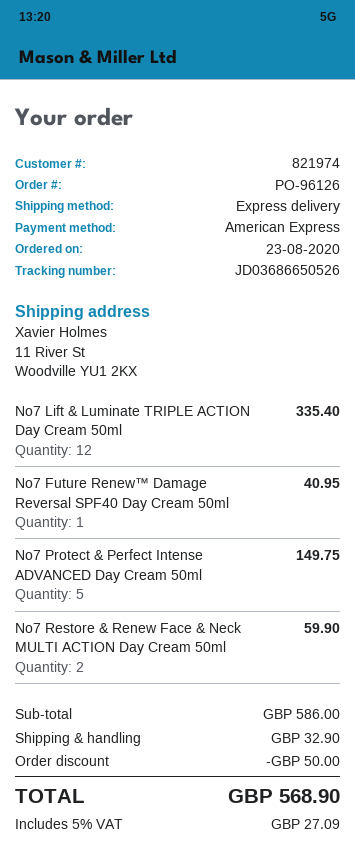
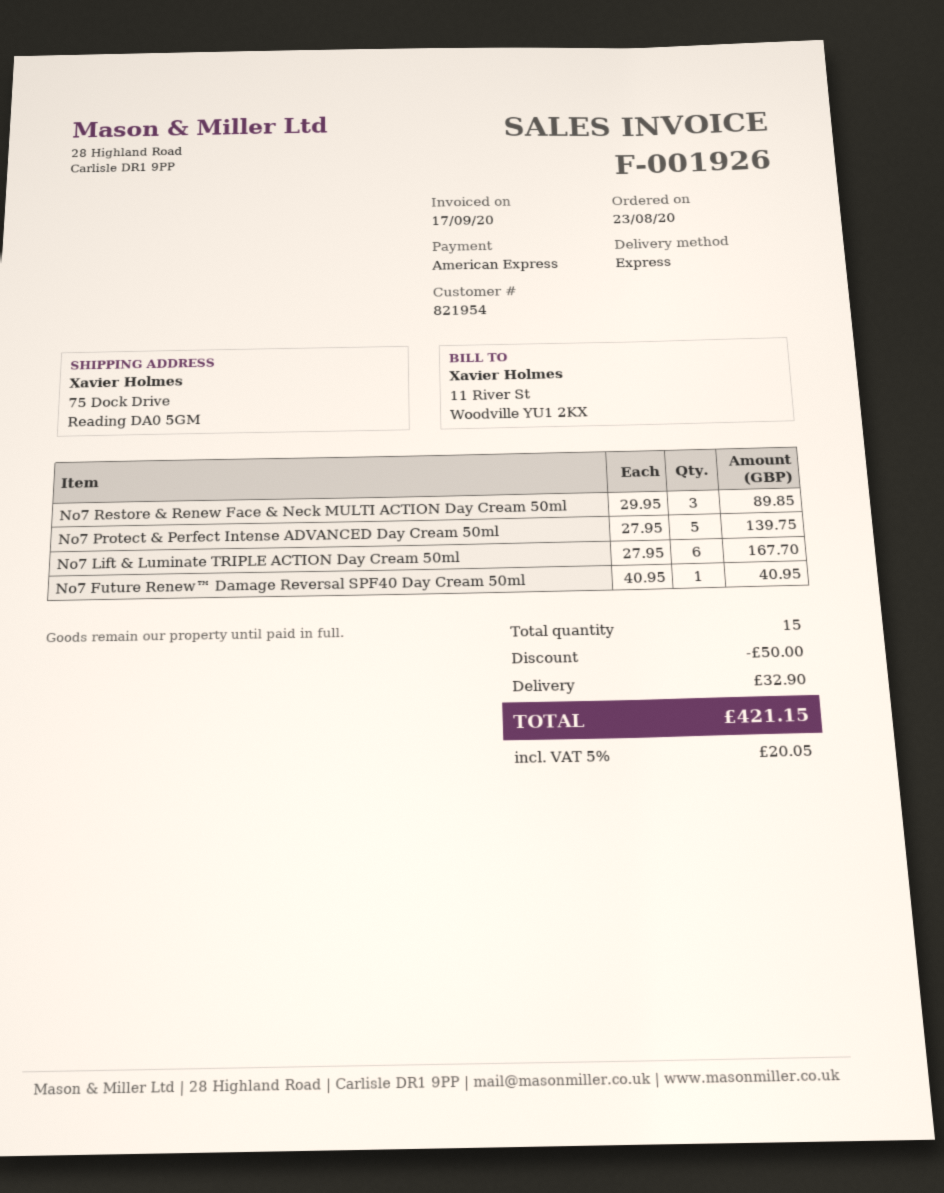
customer number: 821974 -> 821954
ship to: 11 River St, Woodville YU1 2KX -> 75 Dock Drive, Reading DA0 5GM
No7 Lift & Luminate TRIPLE ACTION Day Cream 50ml: 12 for 335.40 -> 6 for 167.70
No7 Protect & Perfect Intense ADVANCED Day Cream 50ml: 5 for 149.75 -> 5 for 139.75
No7 Restore & Renew Face & Neck MULTI ACTION Day Cream 50ml: 2 for 59.90 -> 3 for 89.85
tax: 5% = 27.09 -> 5% = 20.05
total: 568.90 -> 421.15

